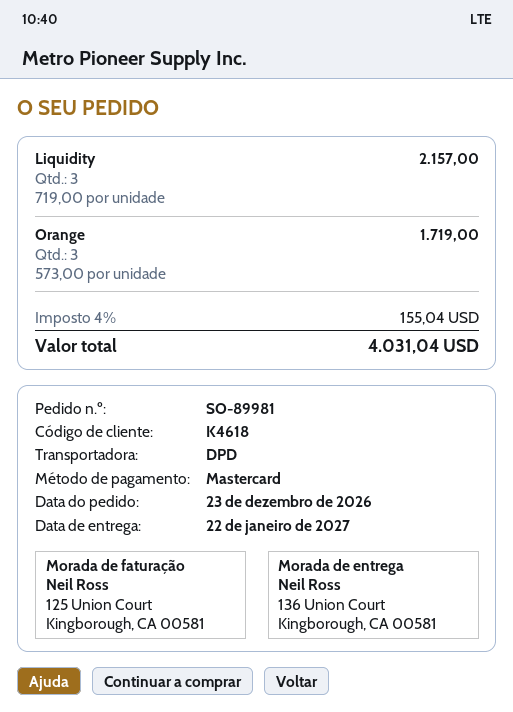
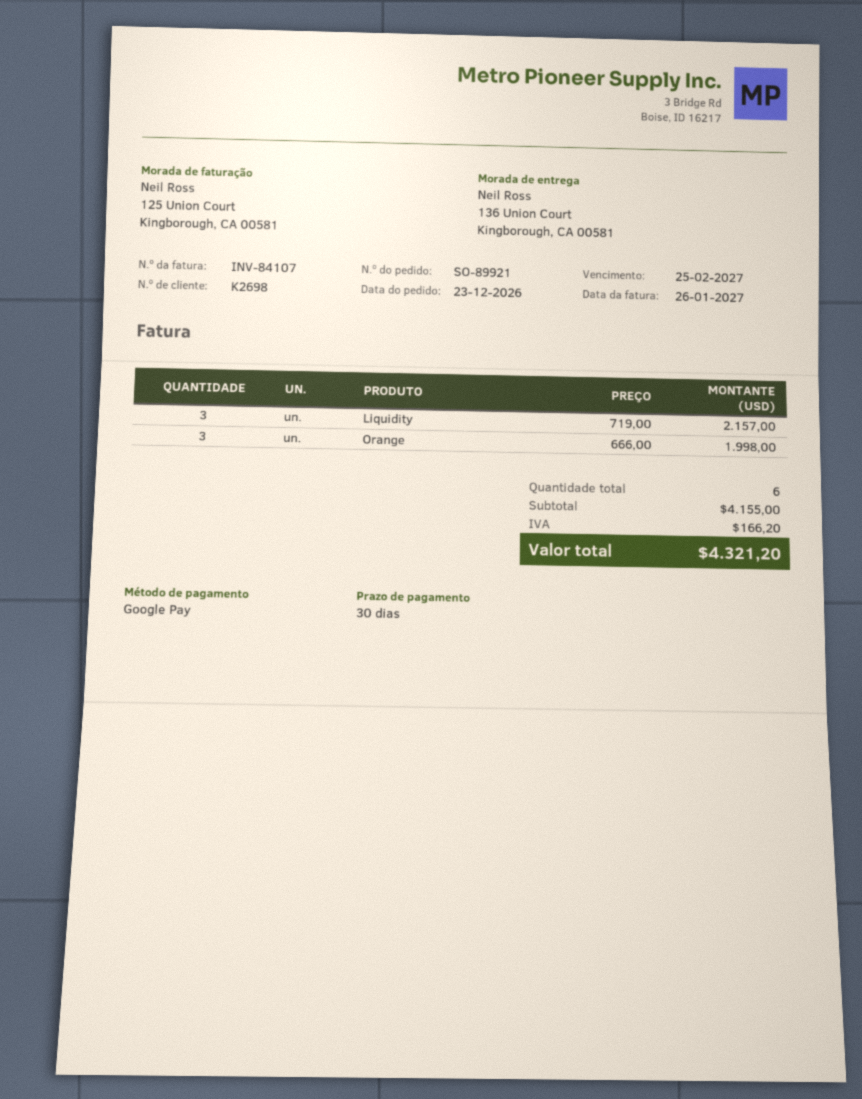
order number: SO-89981 -> SO-89921
customer number: K4618 -> K2698
payment method: Mastercard -> Google Pay
Orange: 3 x 573.00 = 1719.00 -> 3 x 666.00 = 1998.00
tax: 155.04 -> 166.20
total: 4031.04 -> 4321.20

